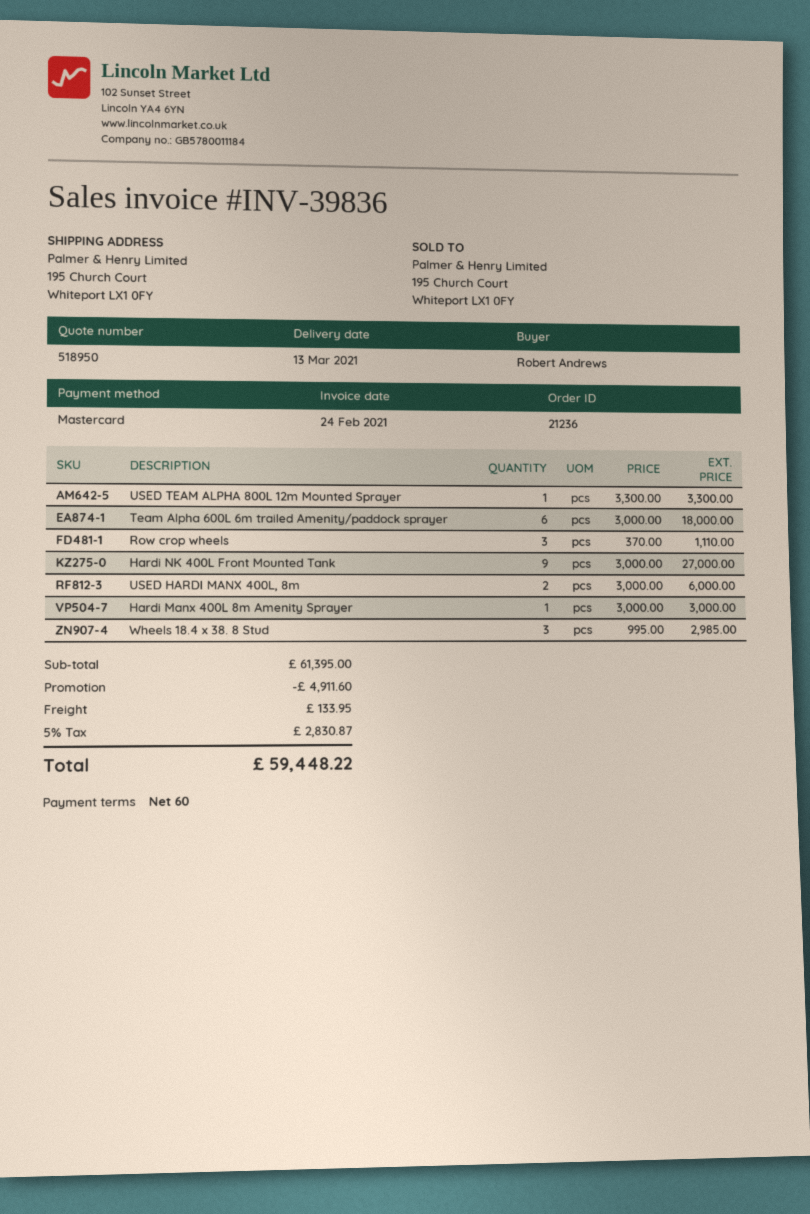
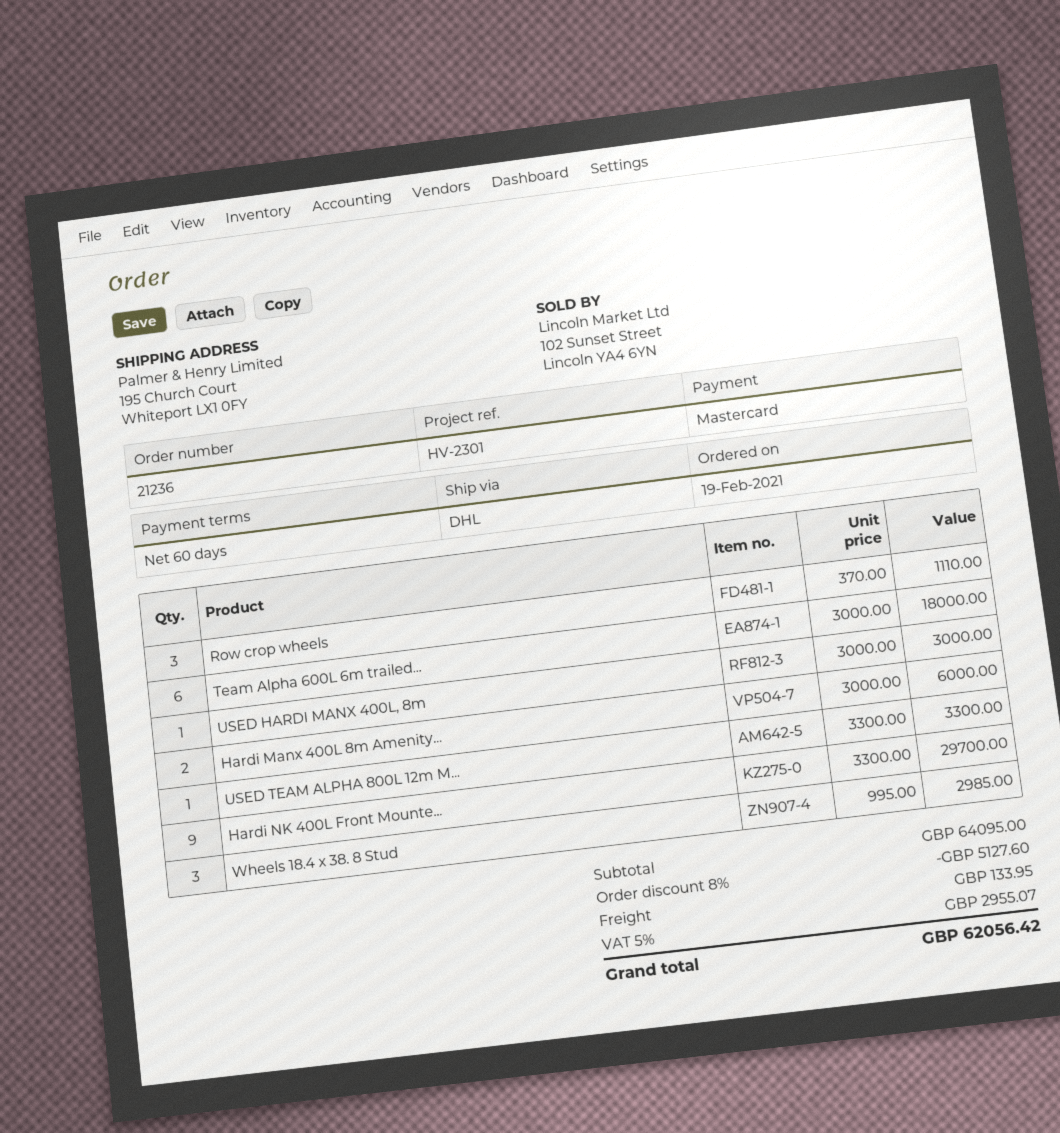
Hardi NK 400L Front Mounted Tank: 9 x 3000.00 = 27000.00 -> 9 x 3300.00 = 29700.00
USED HARDI MANX 400L, 8m: 2 x 3000.00 = 6000.00 -> 1 x 3000.00 = 3000.00
Hardi Manx 400L 8m Amenity Sprayer: 1 x 3000.00 = 3000.00 -> 2 x 3000.00 = 6000.00
subtotal: 61395.00 -> 64095.00
discount: 4911.60 -> 5127.60
tax: 5% = 2830.87 -> 5% = 2955.07
total: 59448.22 -> 62056.42

